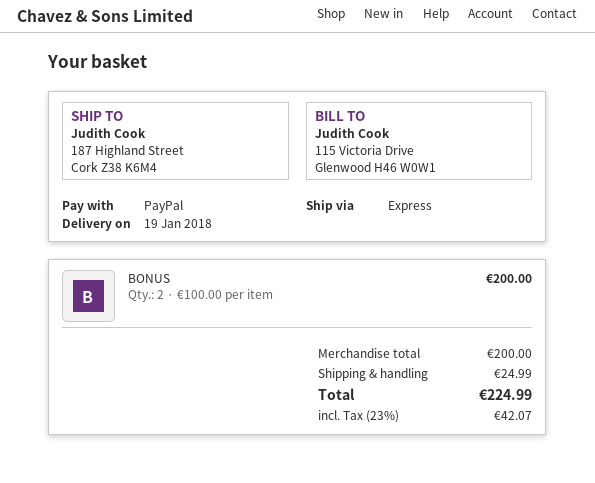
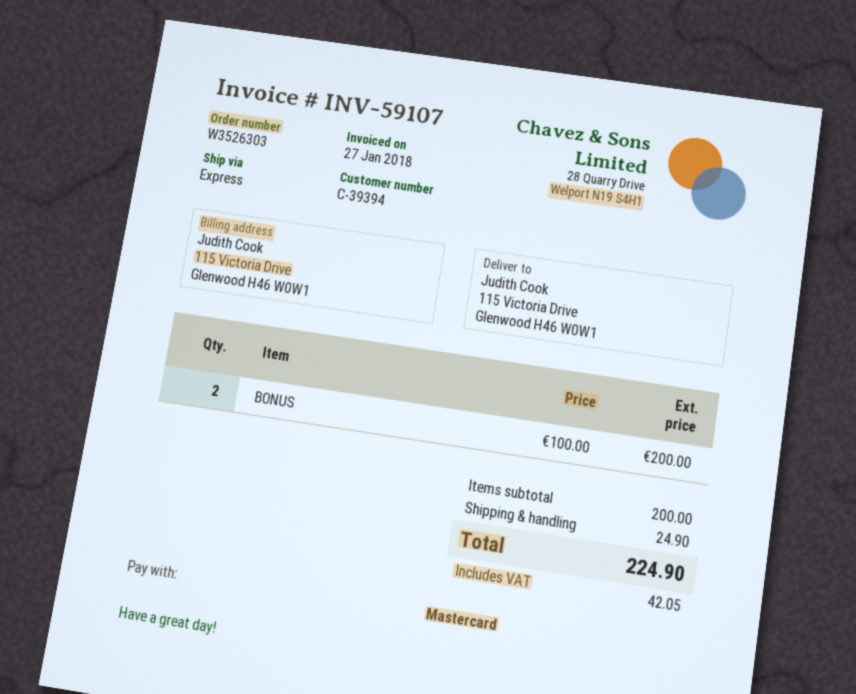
payment method: PayPal -> Mastercard
ship to: 187 Highland Street, Cork Z38 K6M4 -> 115 Victoria Drive, Glenwood H46 W0W1
shipping: 24.99 -> 24.90
tax: 42.07 -> 42.05
total: 224.99 -> 224.90

